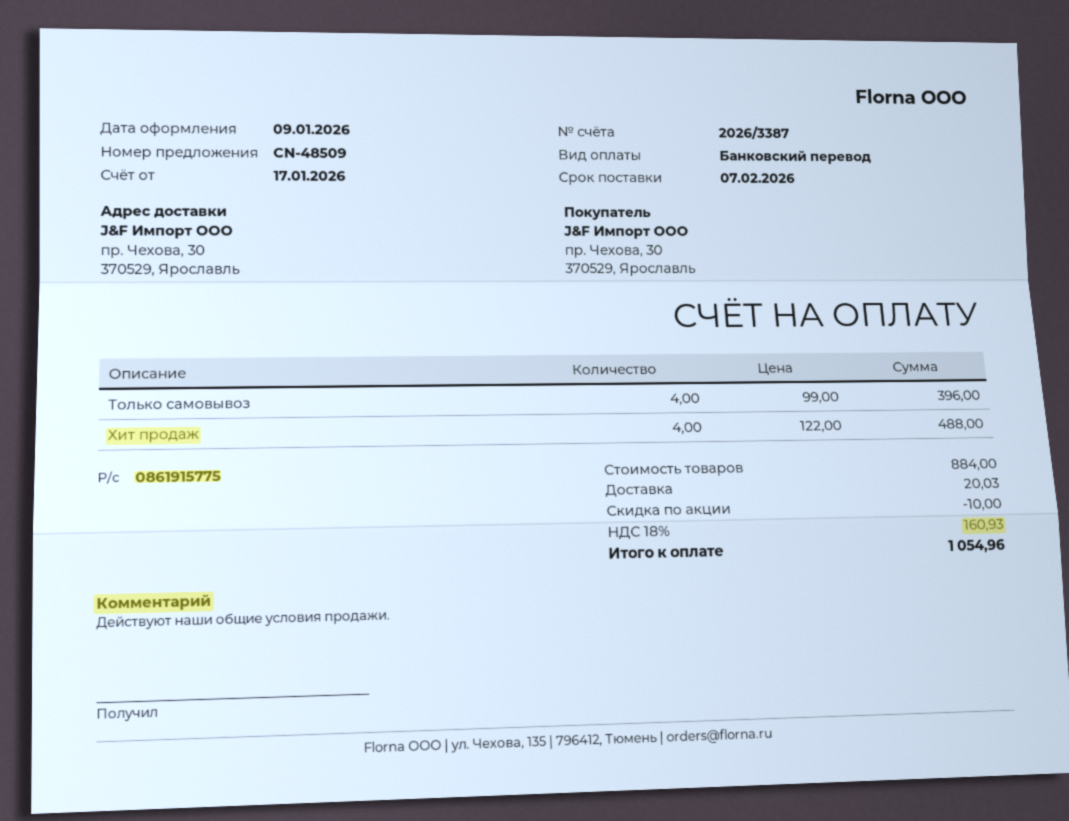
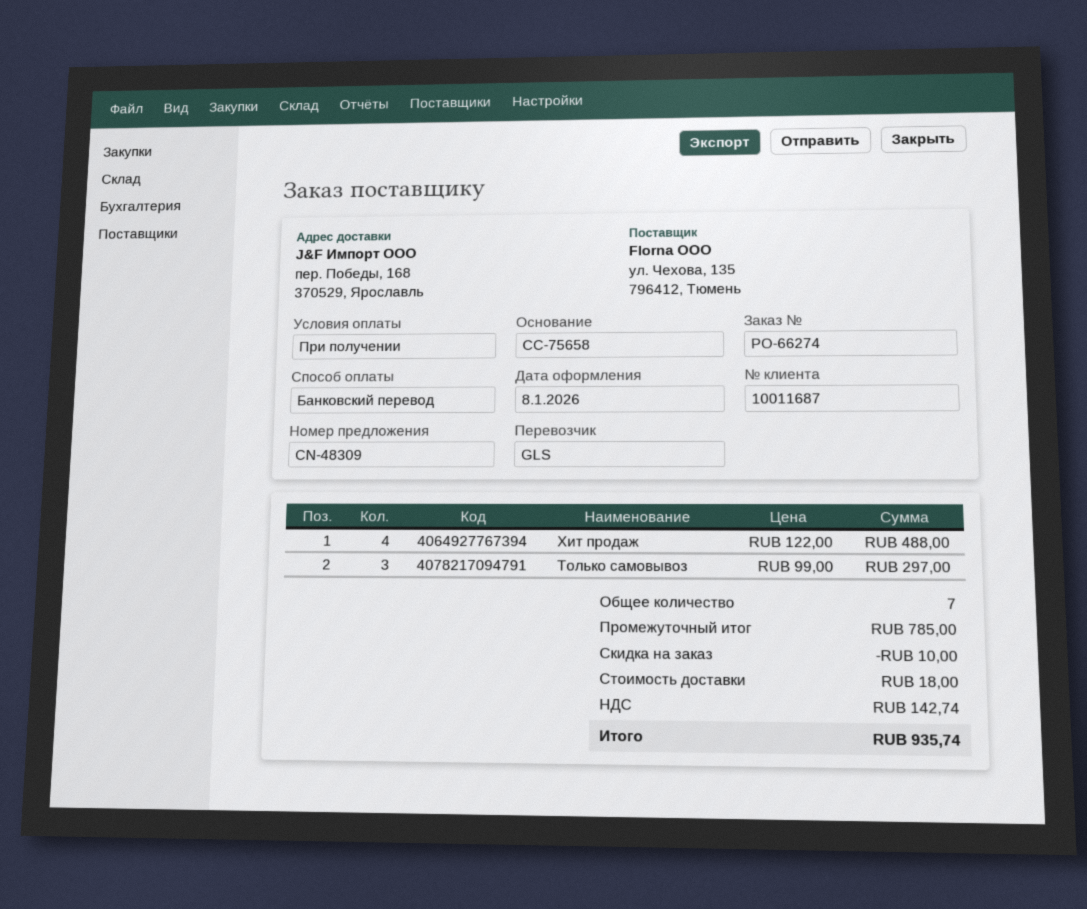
quote number: CN-48509 -> CN-48309
order date: 2026-01-09 -> 2026-01-08
ship to: пр. Чехова, 30, 370529, Ярославль -> пер. Победы, 168, 370529, Ярославль
Только самовывоз: 4 x 99.00 = 396.00 -> 3 x 99.00 = 297.00
subtotal: 884.00 -> 785.00
shipping: 20.03 -> 18.00
tax: 160.93 -> 142.74
total: 1054.96 -> 935.74

